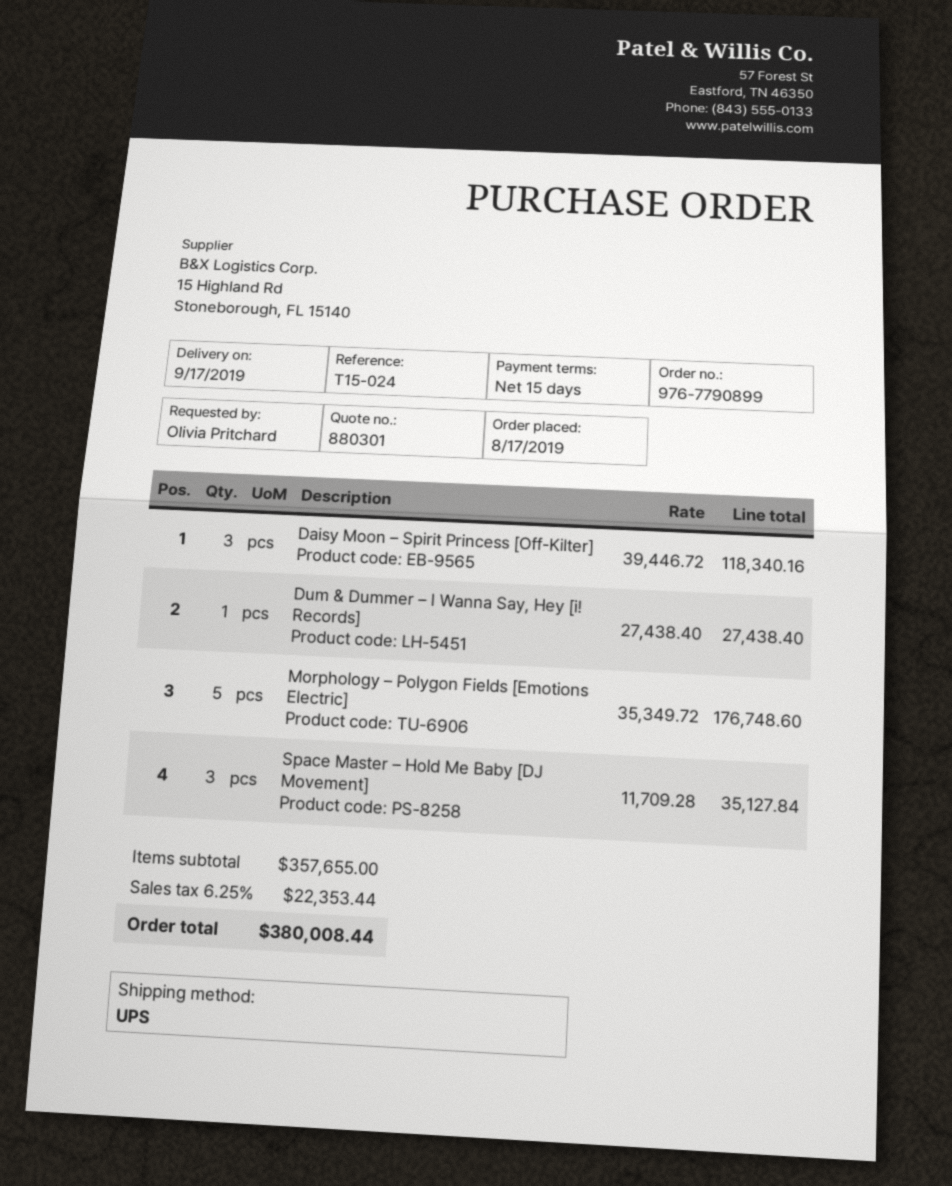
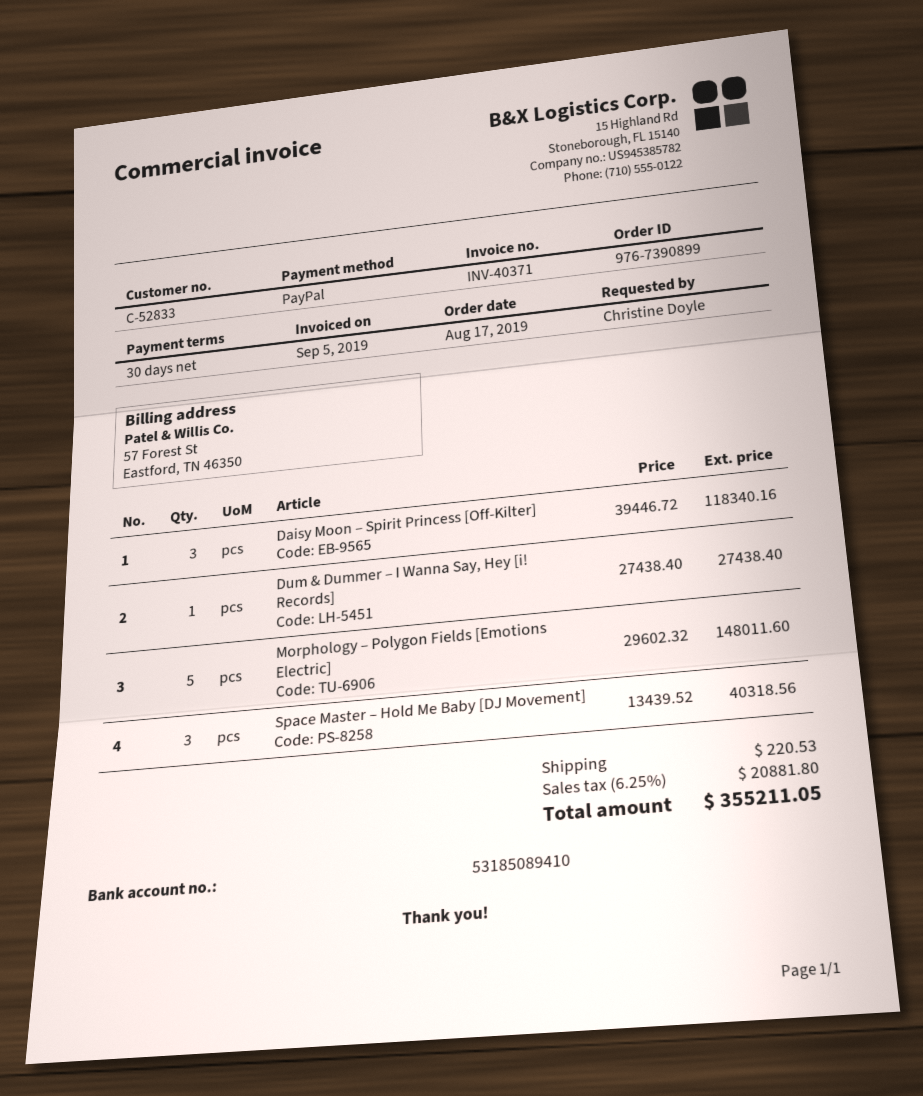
order number: 976-7790899 -> 976-7390899
payment terms: 15 days -> 30 days
ordered by: Olivia Pritchard -> Christine Doyle
Morphology – Polygon Fields [Emotions Electric]: 5 x 35349.72 = 176748.60 -> 5 x 29602.32 = 148011.60
Space Master – Hold Me Baby [DJ Movement]: 3 x 11709.28 = 35127.84 -> 3 x 13439.52 = 40318.56
shipping: none -> 220.53
tax: 6.25% = 22353.44 -> 6.25% = 20881.80
total: 380008.44 -> 355211.05

